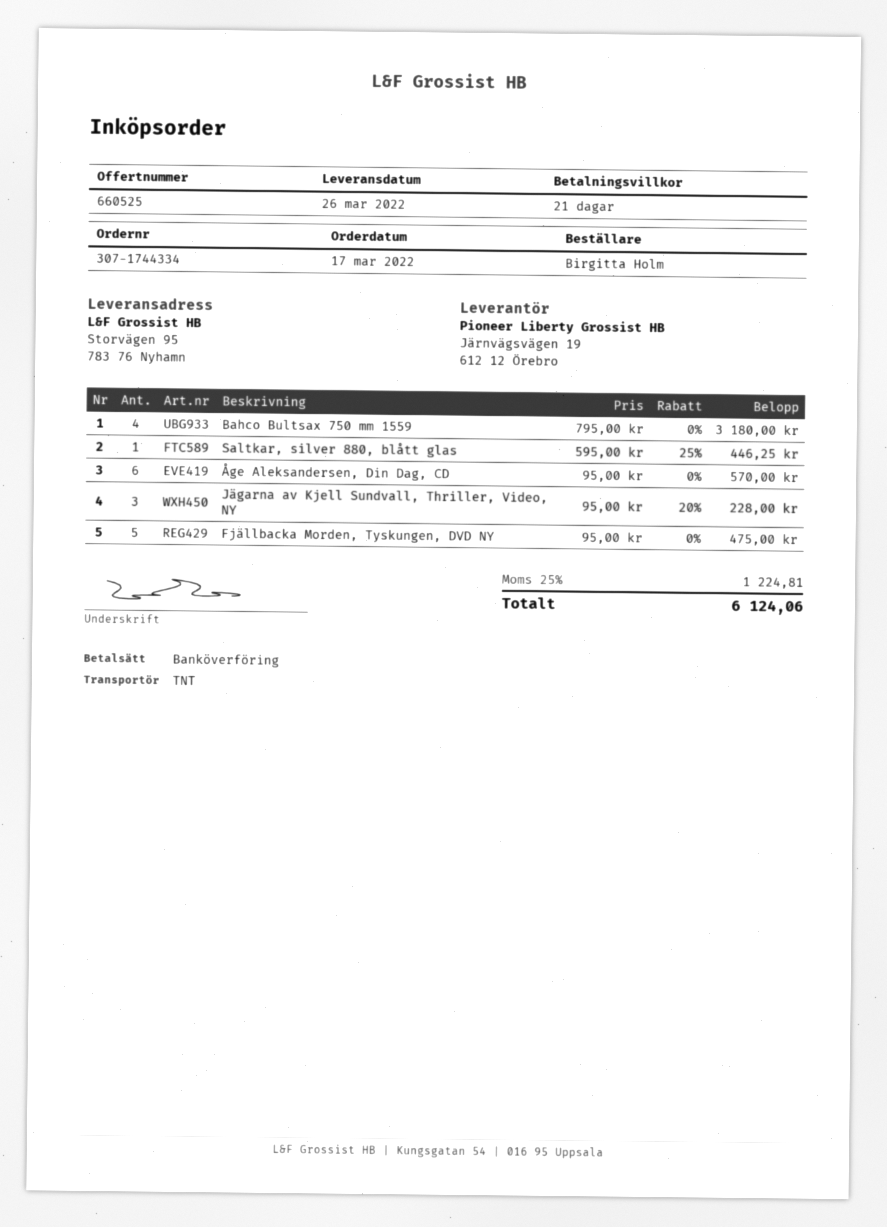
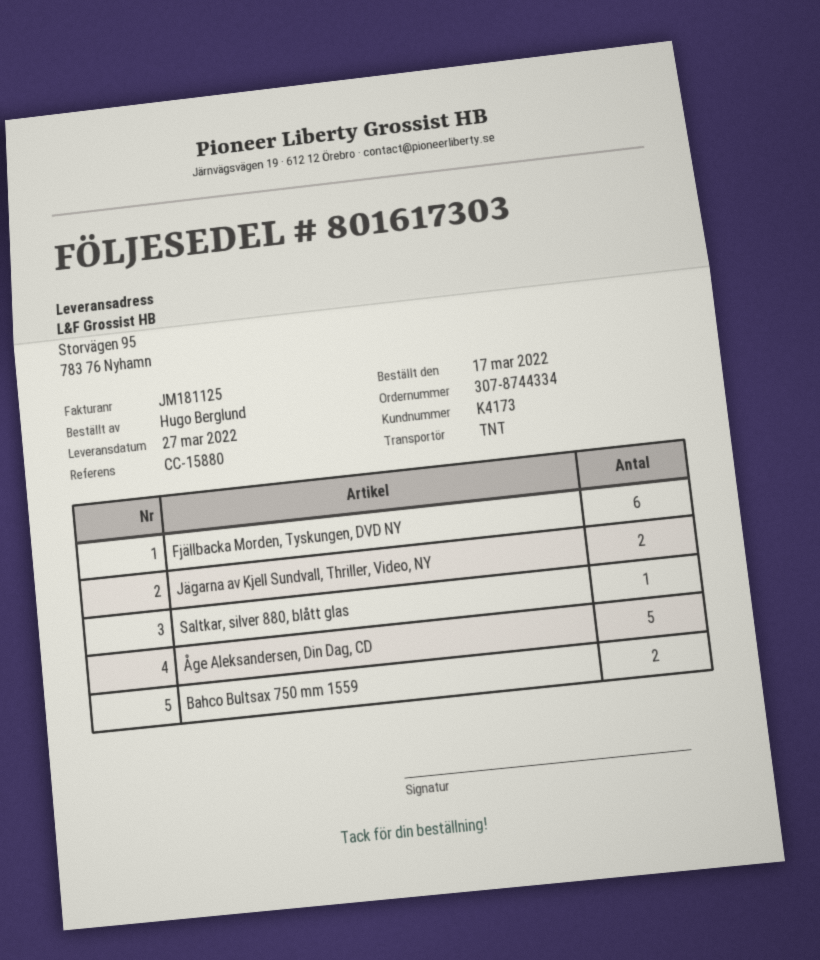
order number: 307-1744334 -> 307-8744334
delivery date: 2022-03-26 -> 2022-03-27
ordered by: Birgitta Holm -> Hugo Berglund
Bahco Bultsax 750 mm 1559: 4 -> 2
Åge Aleksandersen, Din Dag, CD: 6 -> 5
Jägarna av Kjell Sundvall, Thriller, Video, NY: 3 -> 2
Fjällbacka Morden, Tyskungen, DVD NY: 5 -> 6

